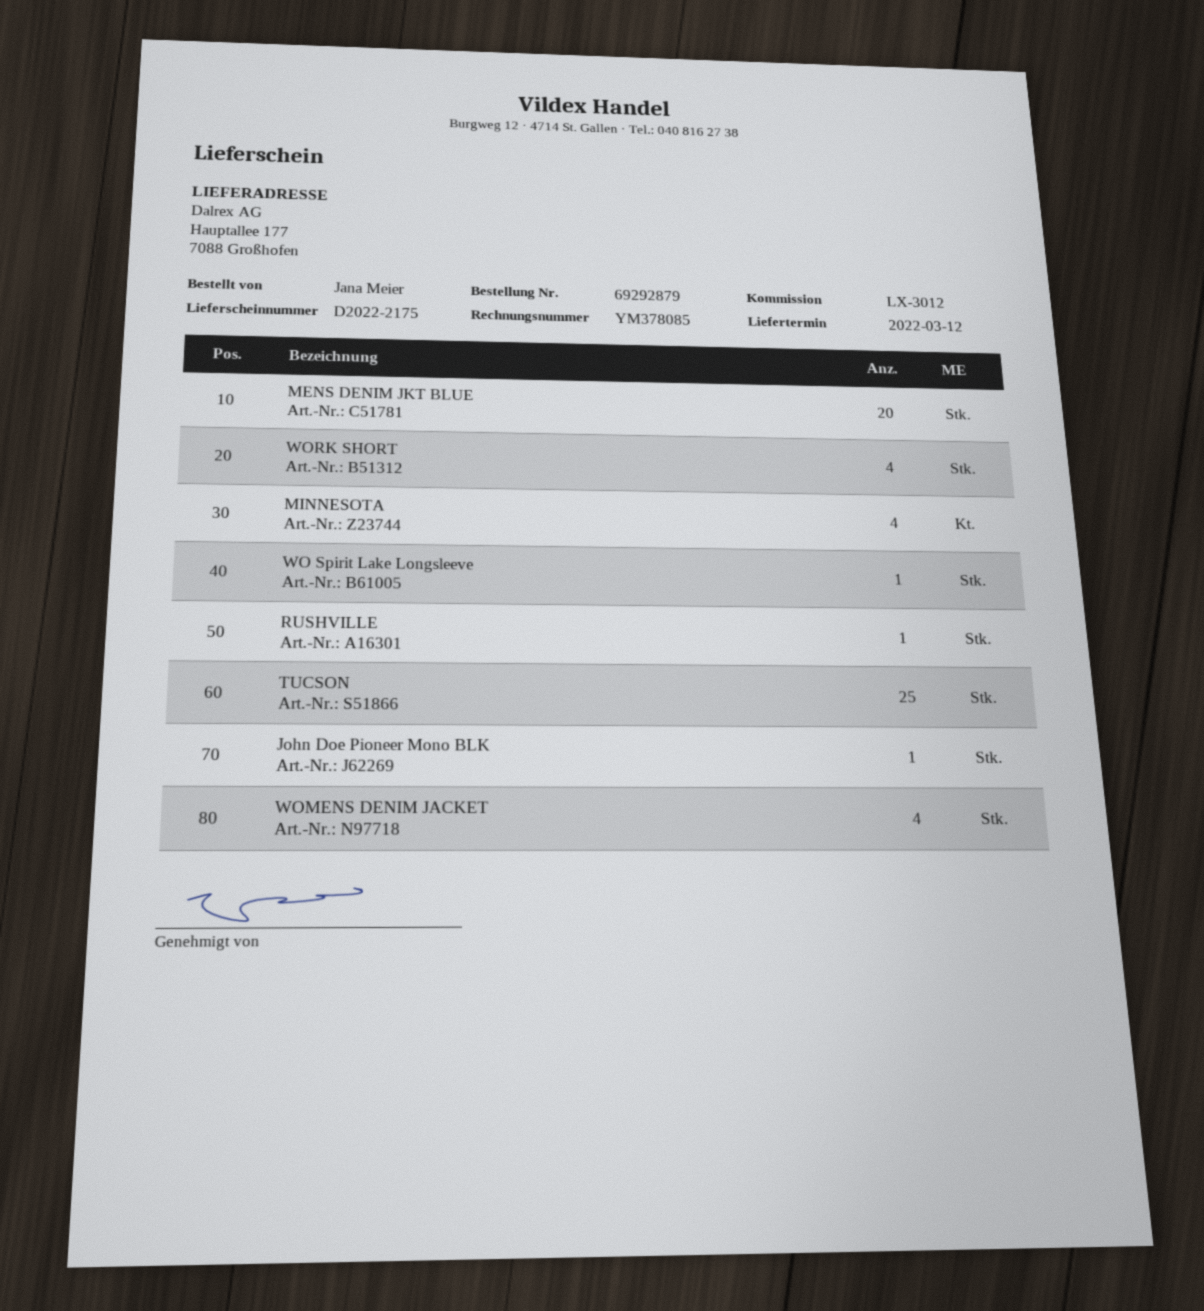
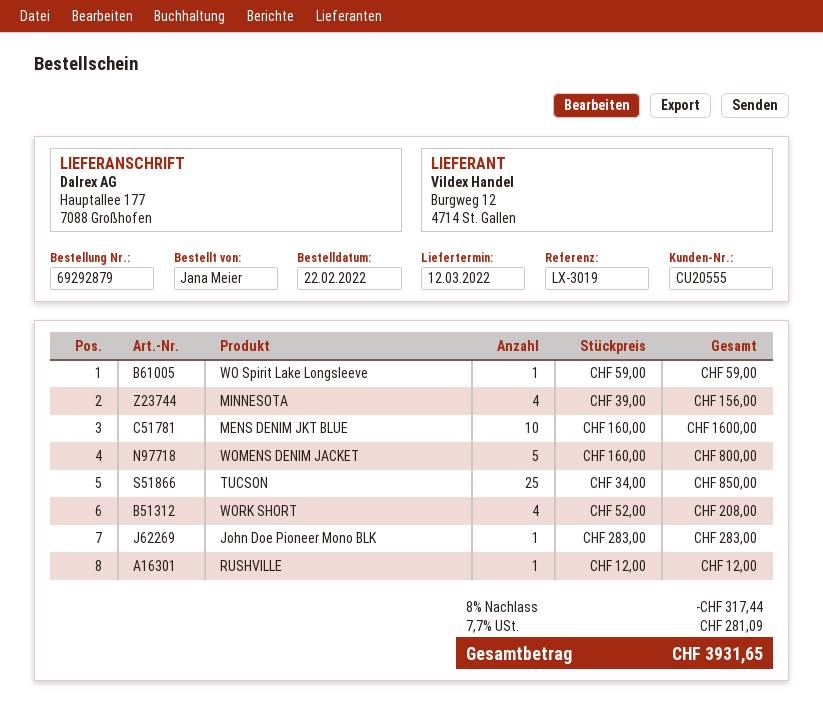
reference: LX-3012 -> LX-3019
MENS DENIM JKT BLUE: 20 -> 10
WOMENS DENIM JACKET: 4 -> 5

